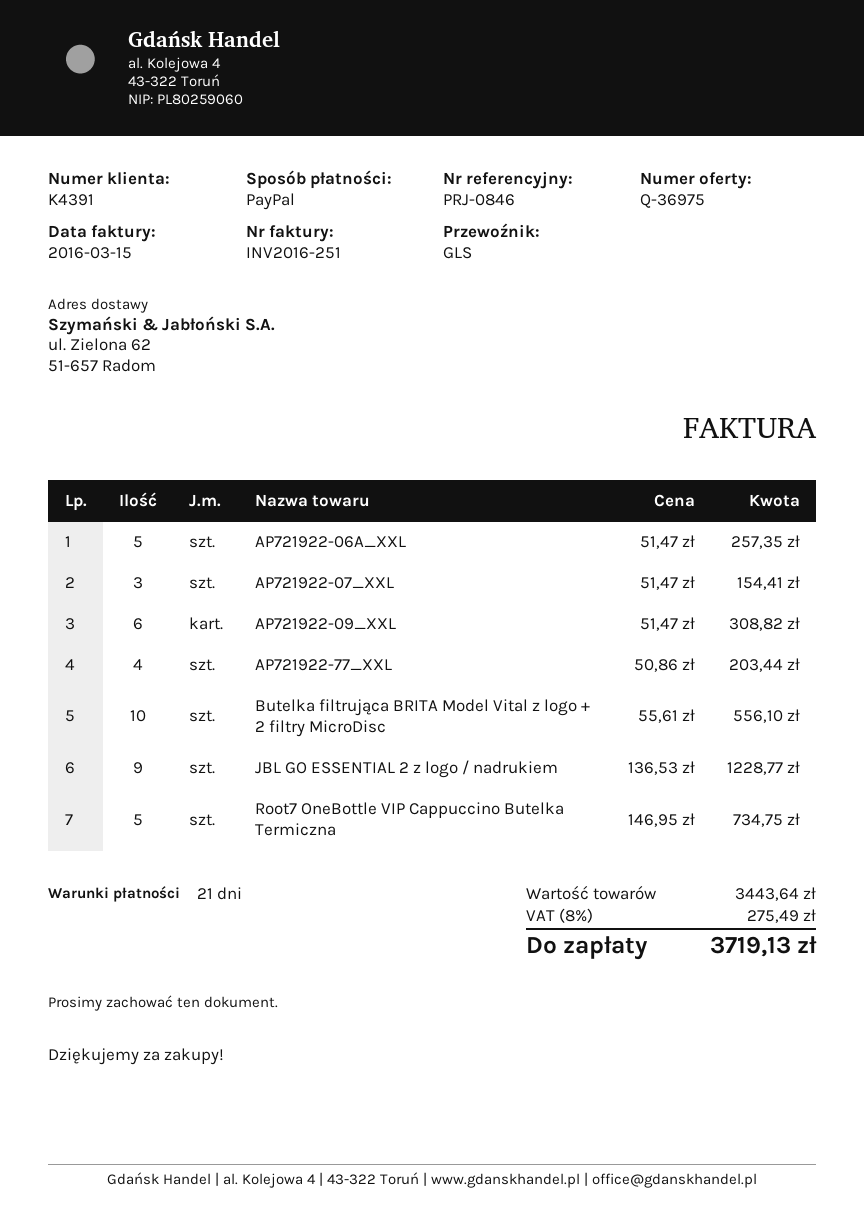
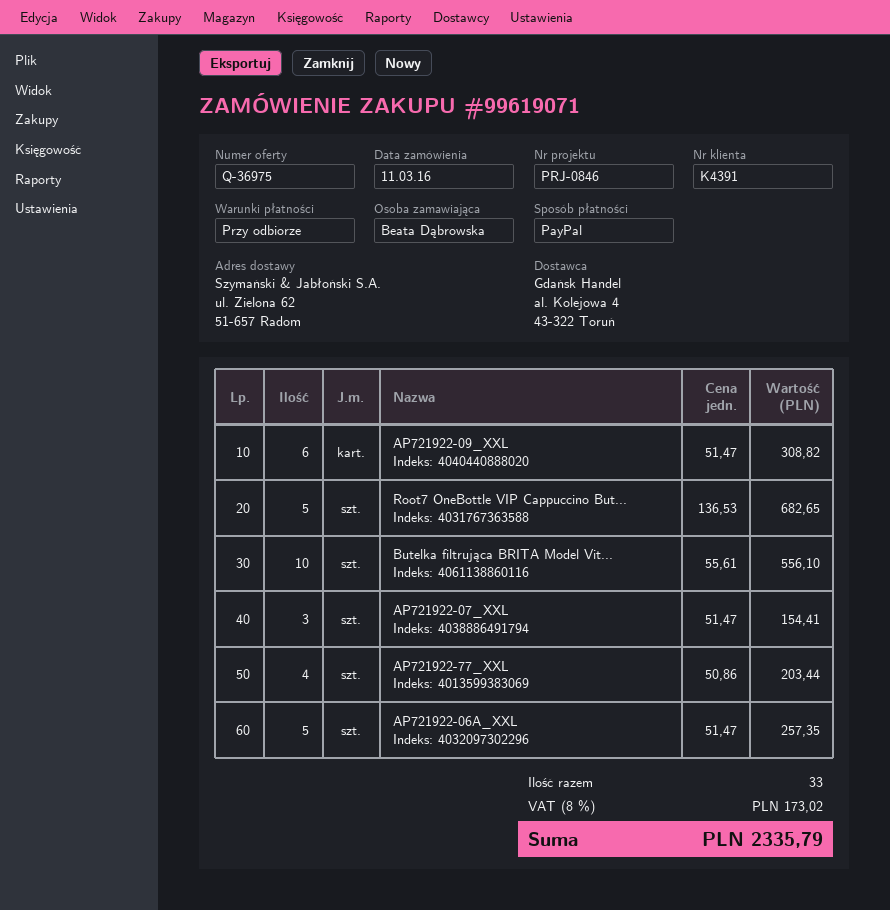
payment terms: 21 days -> on receipt
JBL GO ESSENTIAL 2 z logo / nadrukiem: 9 x 136.53 = 1228.77 -> none
Root7 OneBottle VIP Cappuccino Butelka Termiczna: 5 x 146.95 = 734.75 -> 5 x 136.53 = 682.65
tax: 8% = 275.49 -> 8% = 173.02
total: 3719.13 -> 2335.79

